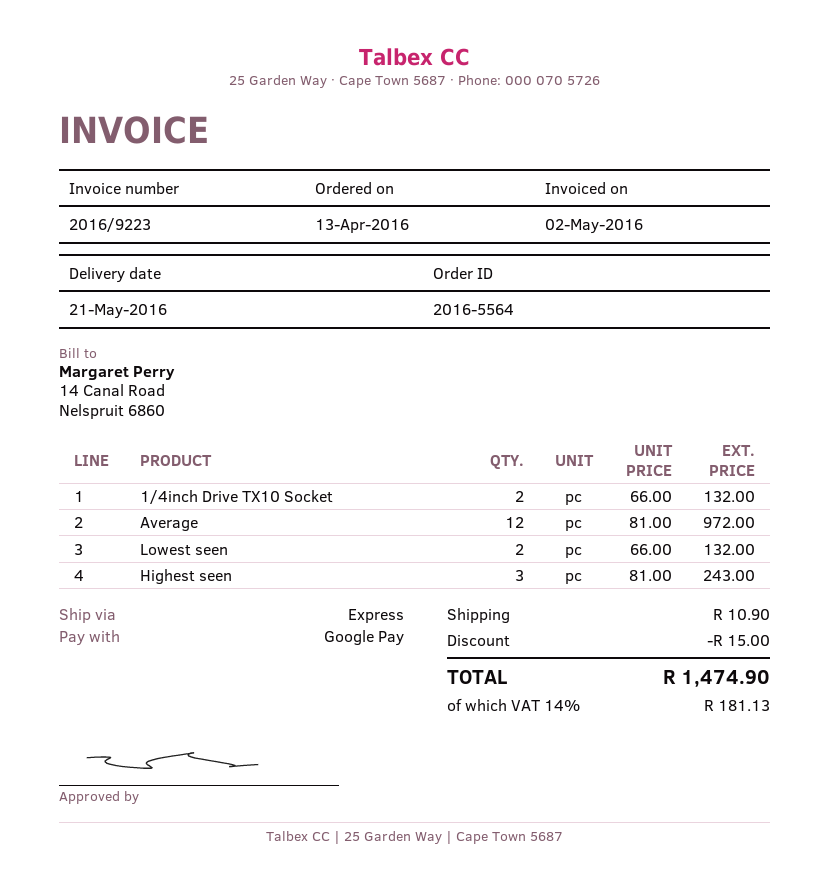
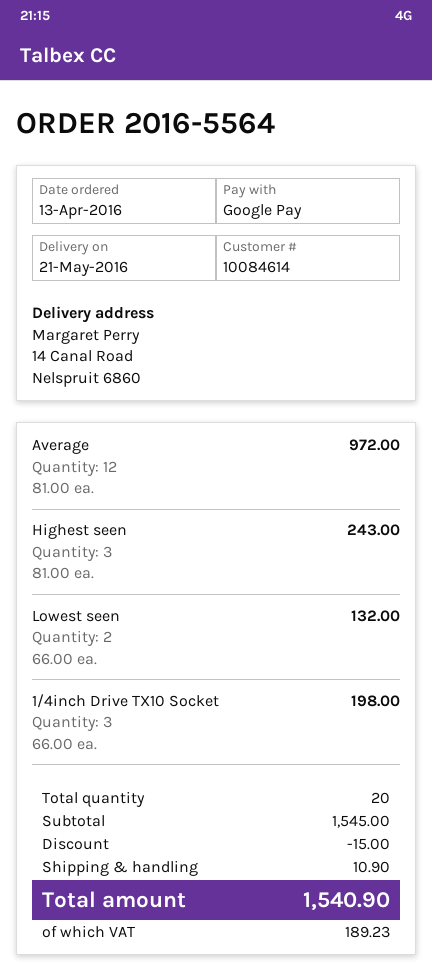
1/4inch Drive TX10 Socket: 2 x 66.00 = 132.00 -> 3 x 66.00 = 198.00
tax: 181.13 -> 189.23
total: 1474.90 -> 1540.90

